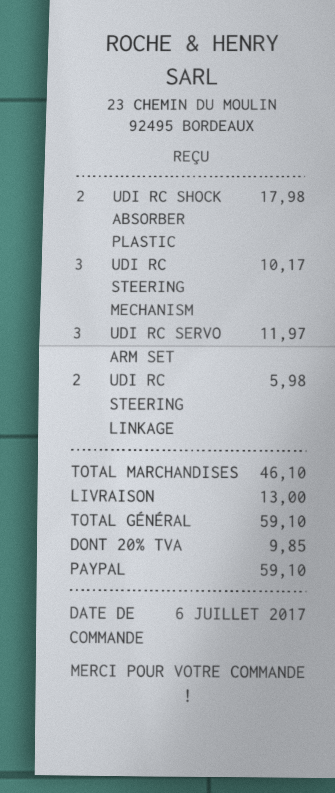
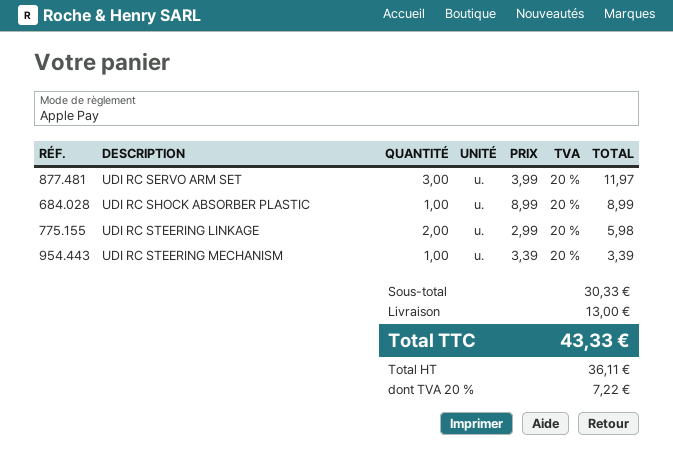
payment method: PayPal -> Apple Pay
UDI RC SHOCK ABSORBER PLASTIC: 2 for 17.98 -> 1 for 8.99
UDI RC STEERING MECHANISM: 3 for 10.17 -> 1 for 3.39
subtotal: 46.10 -> 30.33
tax: 20% = 9.85 -> 20% = 7.22
total: 59.10 -> 43.33

